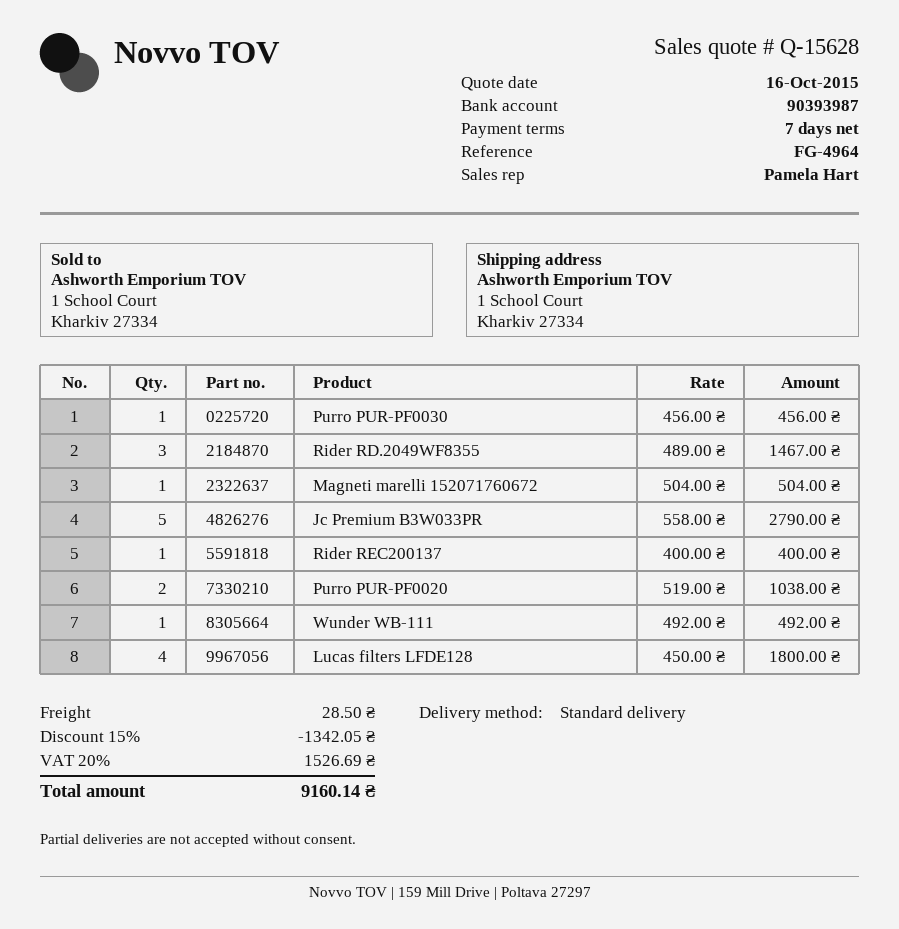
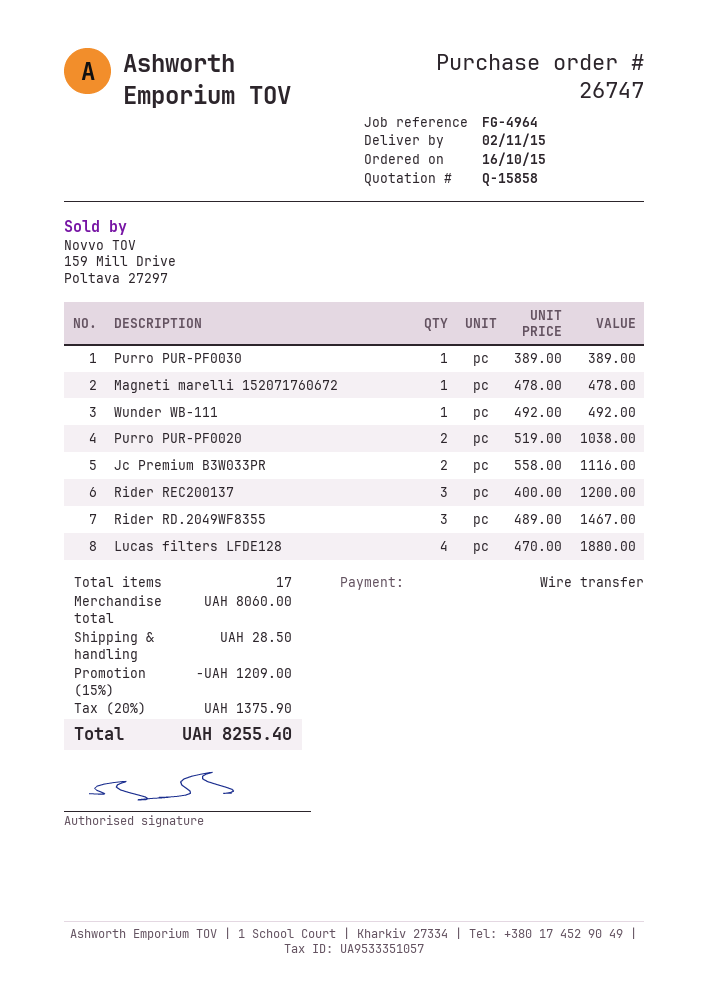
quote number: Q-15628 -> Q-15858
Purro PUR-PF0030: 1 x 456.00 = 456.00 -> 1 x 389.00 = 389.00
Magneti marelli 152071760672: 1 x 504.00 = 504.00 -> 1 x 478.00 = 478.00
Jc Premium B3W033PR: 5 x 558.00 = 2790.00 -> 2 x 558.00 = 1116.00
Rider REC200137: 1 x 400.00 = 400.00 -> 3 x 400.00 = 1200.00
Lucas filters LFDE128: 4 x 450.00 = 1800.00 -> 4 x 470.00 = 1880.00
discount: 15% = 1342.05 -> 15% = 1209.00
tax: 20% = 1526.69 -> 20% = 1375.90
total: 9160.14 -> 8255.40

